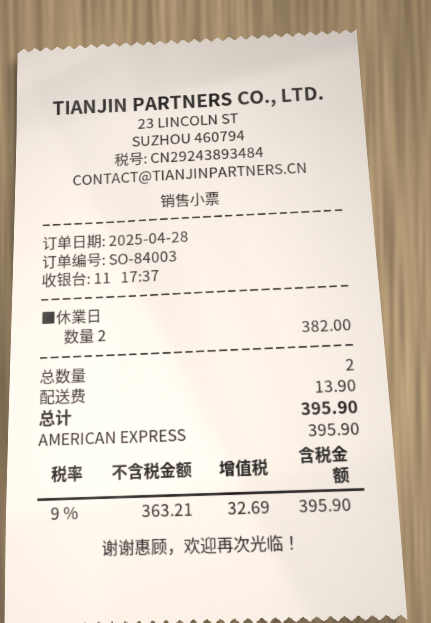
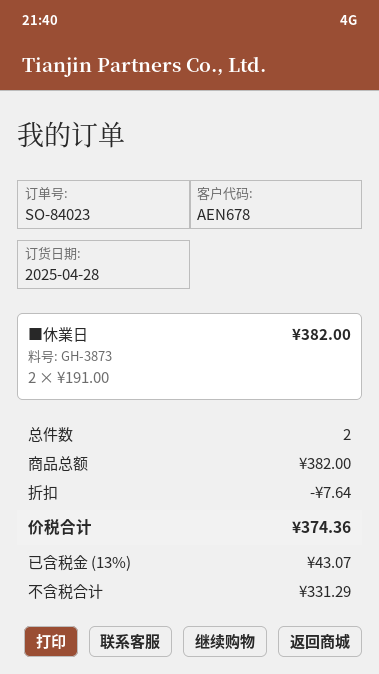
order number: SO-84003 -> SO-84023
discount: none -> 7.64
shipping: 13.90 -> none
net: 363.21 -> 331.29
tax: 9% = 32.69 -> 13% = 43.07
total: 395.90 -> 374.36

